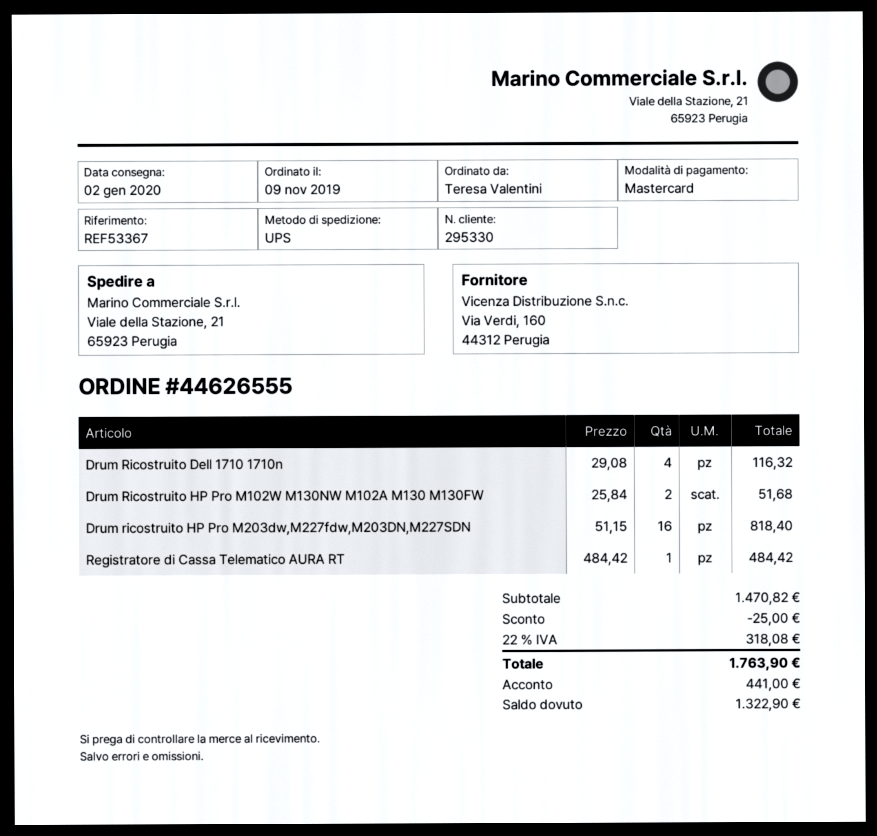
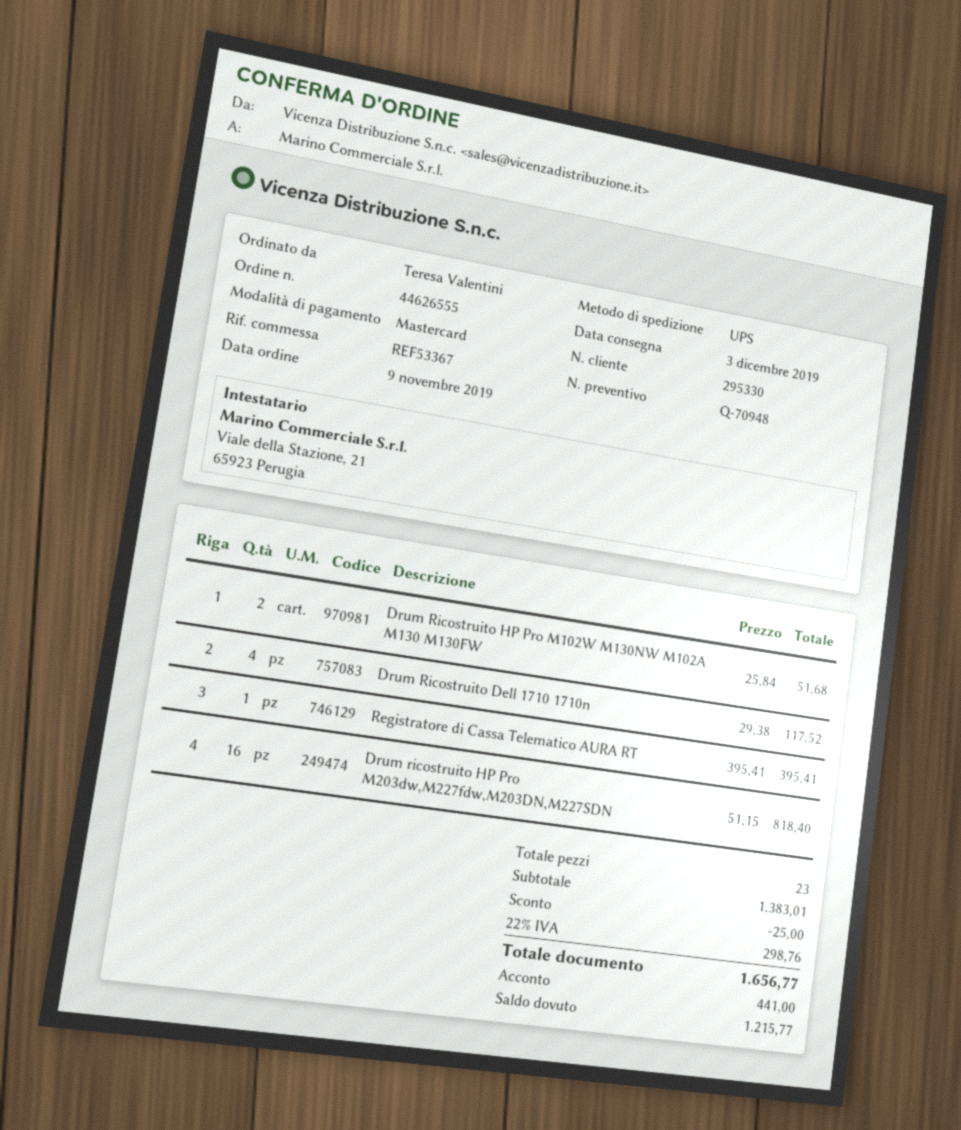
delivery date: 2020-01-02 -> 2019-12-03
Drum Ricostruito Dell 1710 1710n: 4 x 29.08 = 116.32 -> 4 x 29.38 = 117.52
Registratore di Cassa Telematico AURA RT: 1 x 484.42 = 484.42 -> 1 x 395.41 = 395.41
subtotal: 1470.82 -> 1383.01
tax: 22% = 318.08 -> 22% = 298.76
total: 1763.90 -> 1656.77
balance: 1322.90 -> 1215.77

